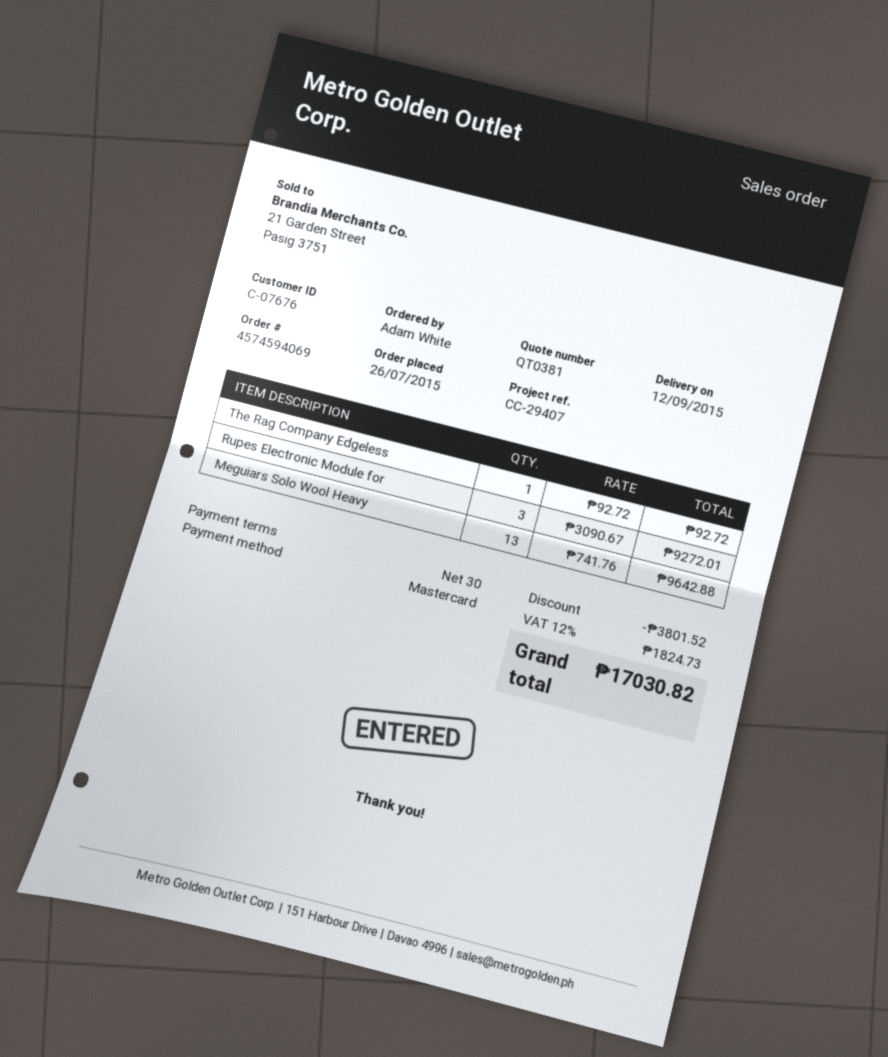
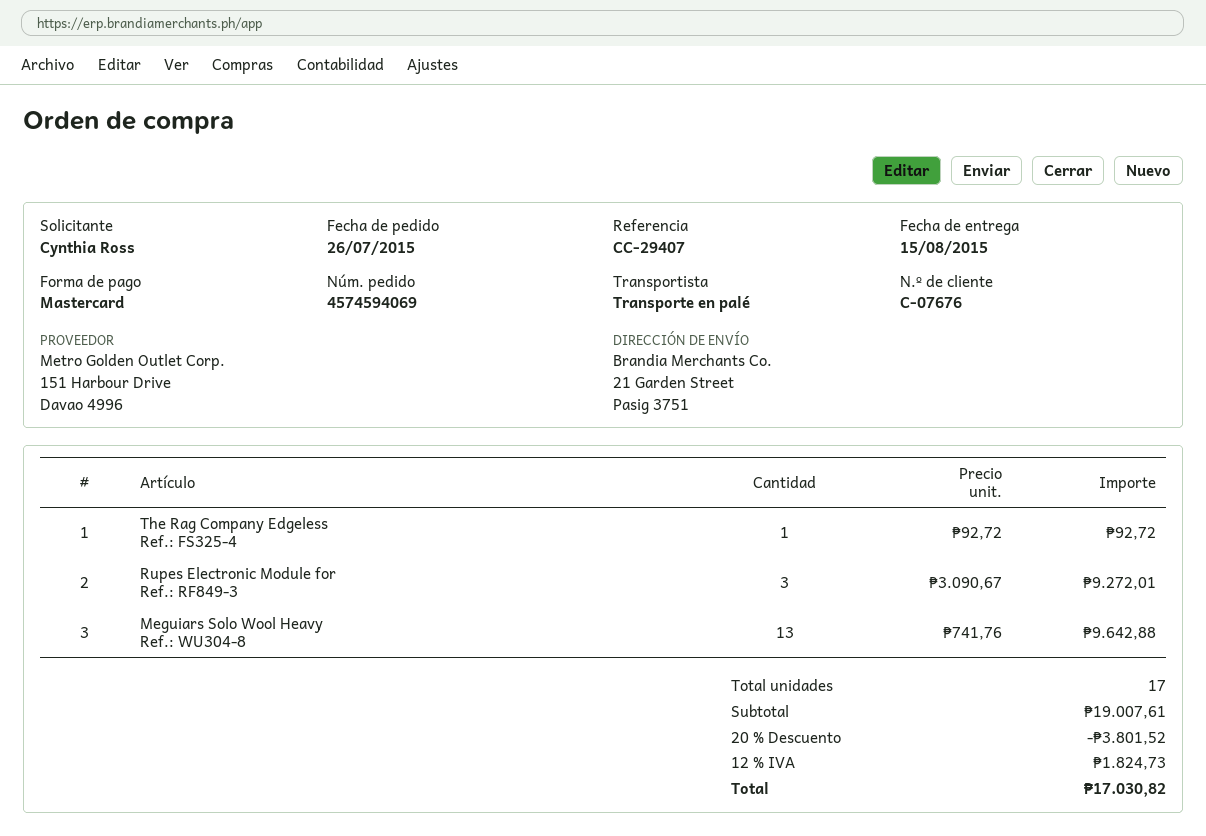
delivery date: 2015-09-12 -> 2015-08-15
ordered by: Adam White -> Cynthia Ross

